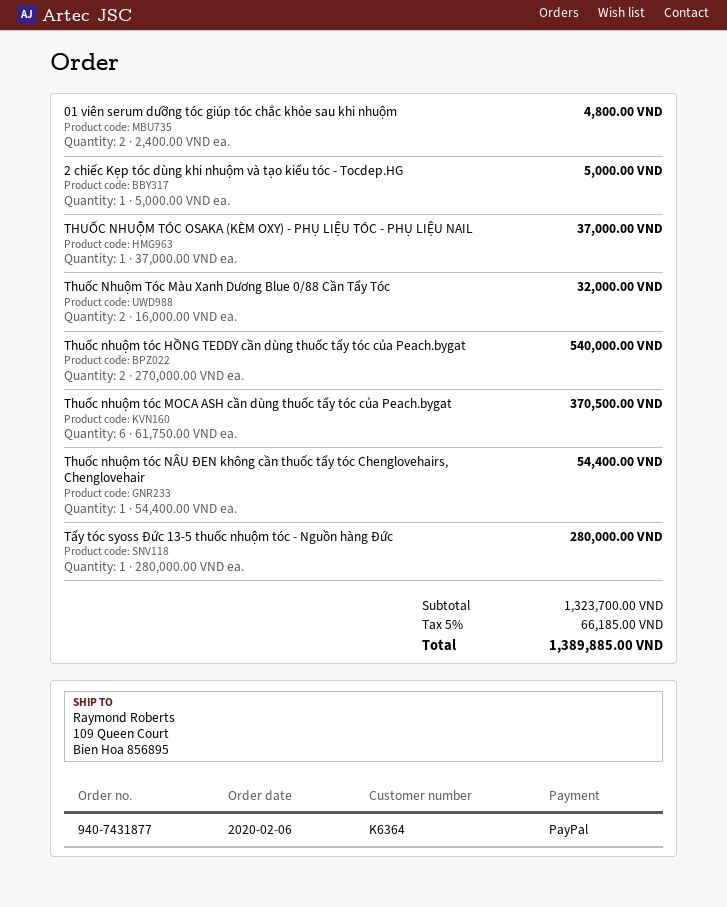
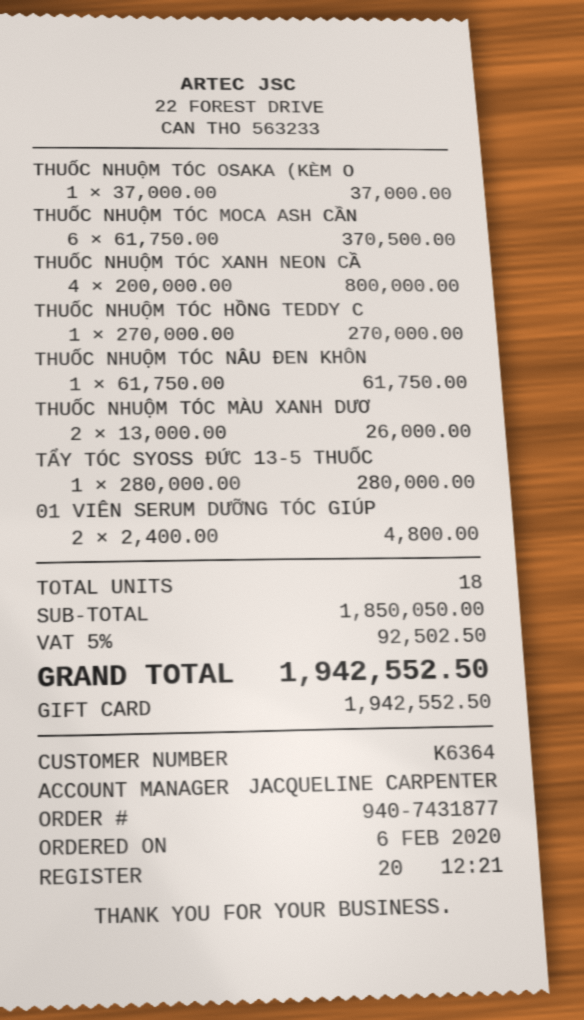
payment method: PayPal -> gift card
2 chiếc Kẹp tóc dùng khi nhuộm và tạo kiểu tóc - Tocdep.HG: 1 x 5000.00 = 5000.00 -> none
Thuốc Nhuộm Tóc Màu Xanh Dương Blue 0/88 Cần Tẩy Tóc: 2 x 16000.00 = 32000.00 -> 2 x 13000.00 = 26000.00
Thuốc nhuộm tóc HỒNG TEDDY cần dùng thuốc tẩy tóc của Peach.bygat: 2 x 270000.00 = 540000.00 -> 1 x 270000.00 = 270000.00
Thuốc nhuộm tóc NÂU ĐEN không cần thuốc tẩy tóc Chenglovehairs, Chenglovehair: 1 x 54400.00 = 54400.00 -> 1 x 61750.00 = 61750.00
THUỐC NHUỘM TÓC XANH NEON CẦ: none -> 4 x 200000.00 = 800000.00
subtotal: 1323700.00 -> 1850050.00
tax: 5% = 66185.00 -> 5% = 92502.50
total: 1389885.00 -> 1942552.50

